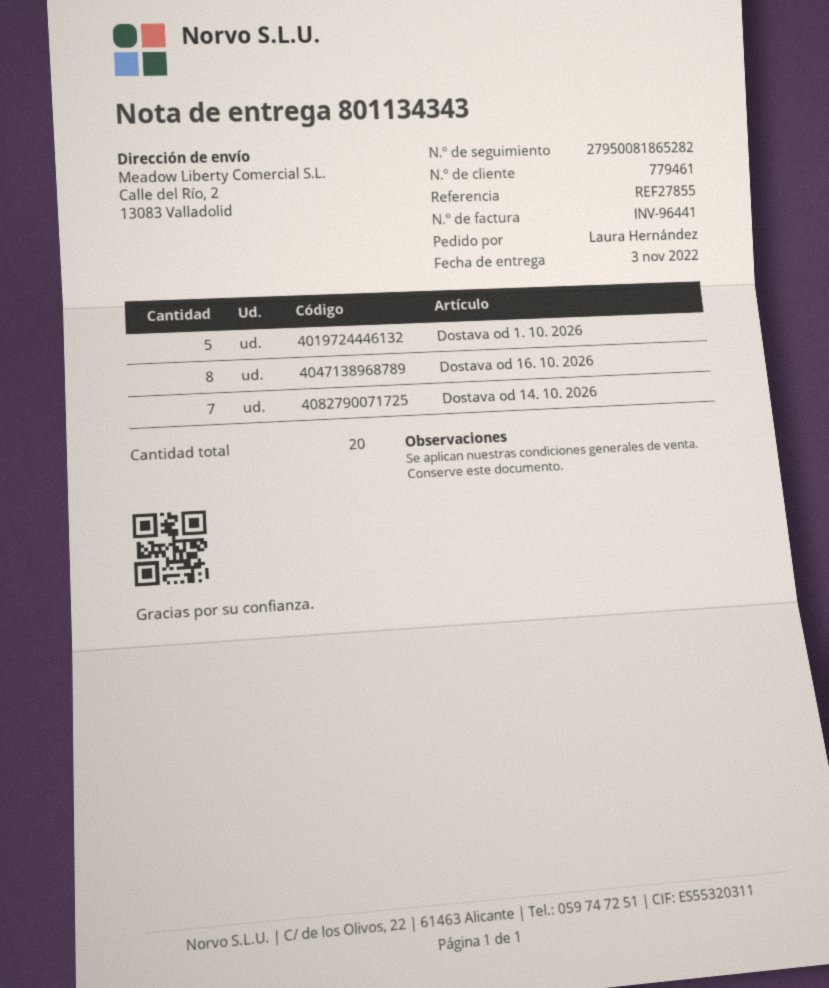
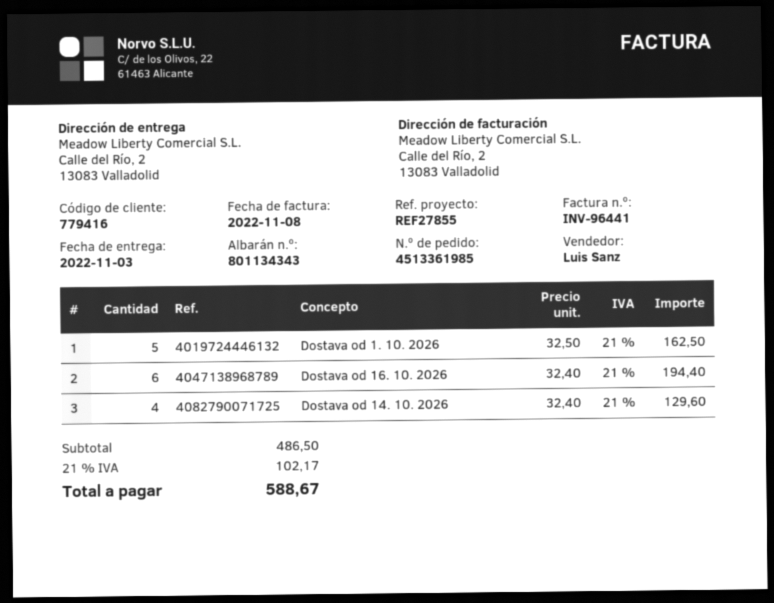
customer number: 779461 -> 779416
Dostava od 16. 10. 2026: 8 -> 6
Dostava od 14. 10. 2026: 7 -> 4

